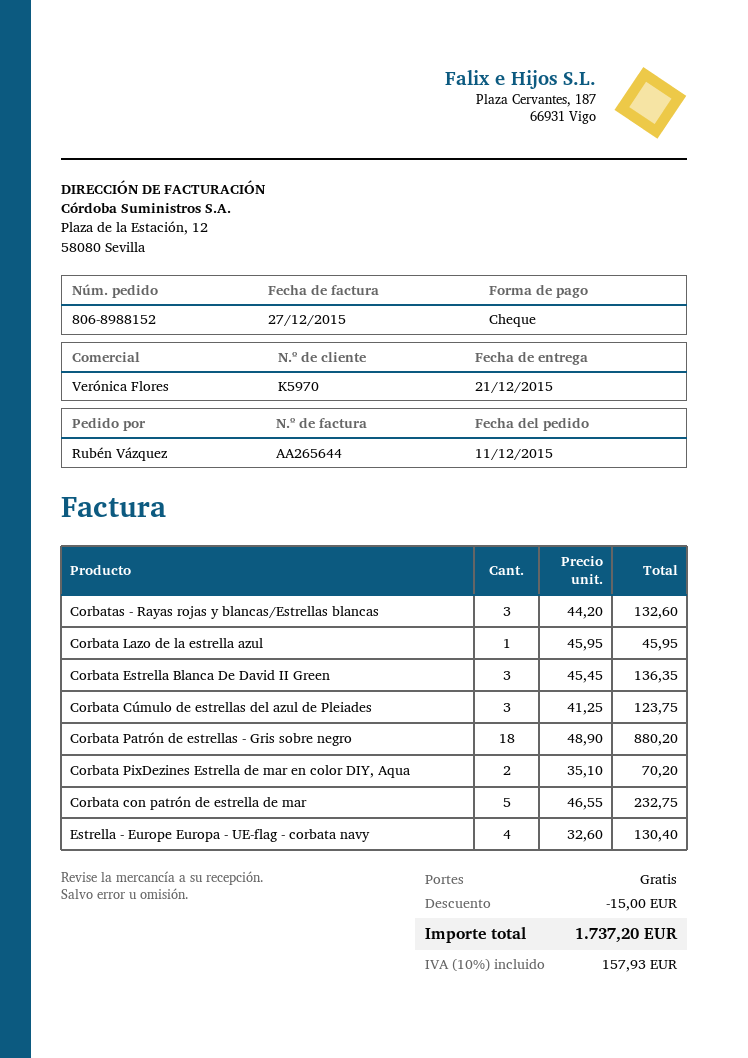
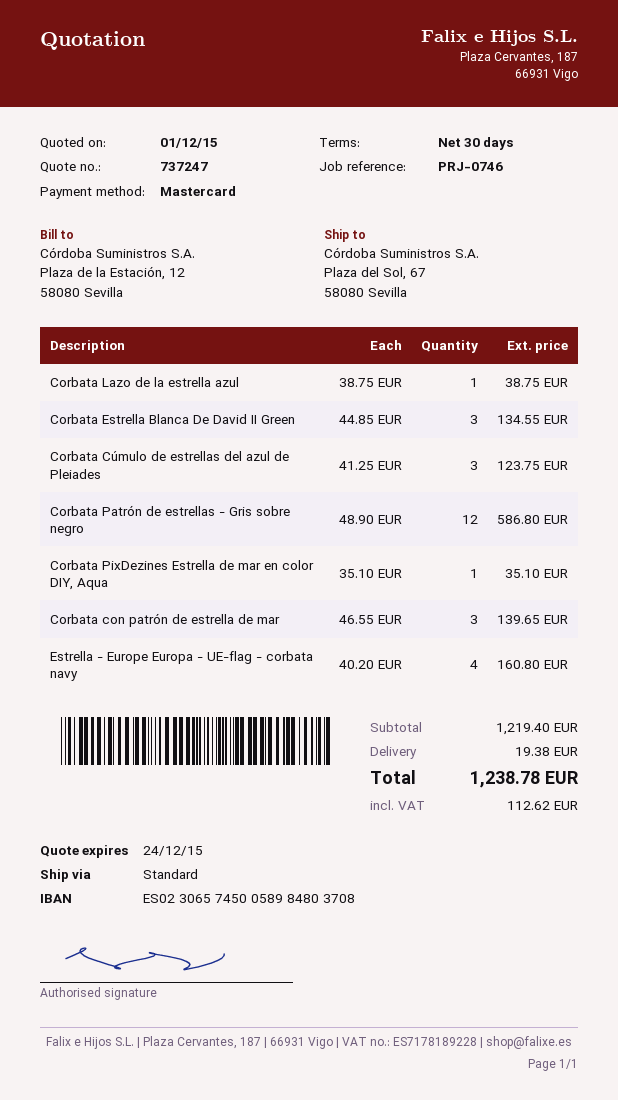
payment method: cheque -> Mastercard
Corbatas - Rayas rojas y blancas/Estrellas blancas: 3 x 44.20 = 132.60 -> none
Corbata Lazo de la estrella azul: 1 x 45.95 = 45.95 -> 1 x 38.75 = 38.75
Corbata Estrella Blanca De David II Green: 3 x 45.45 = 136.35 -> 3 x 44.85 = 134.55
Corbata Patrón de estrellas - Gris sobre negro: 18 x 48.90 = 880.20 -> 12 x 48.90 = 586.80
Corbata PixDezines Estrella de mar en color DIY, Aqua: 2 x 35.10 = 70.20 -> 1 x 35.10 = 35.10
Corbata con patrón de estrella de mar: 5 x 46.55 = 232.75 -> 3 x 46.55 = 139.65
Estrella - Europe Europa - UE-flag - corbata navy: 4 x 32.60 = 130.40 -> 4 x 40.20 = 160.80
discount: 15.00 -> none
shipping: 0.00 -> 19.38
tax: 157.93 -> 112.62
total: 1737.20 -> 1238.78

